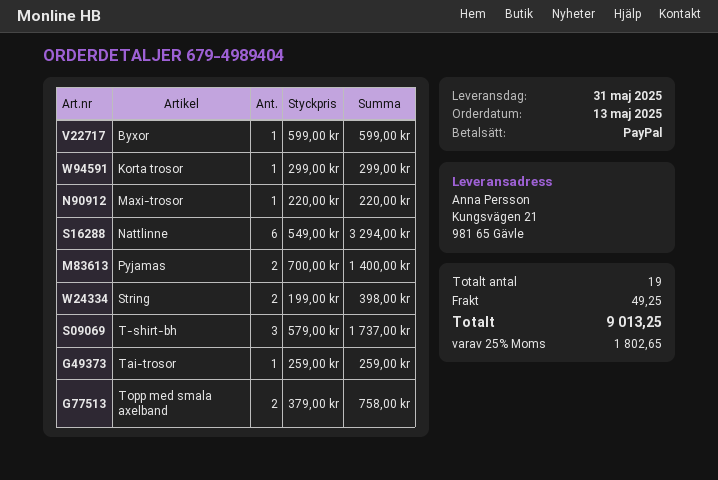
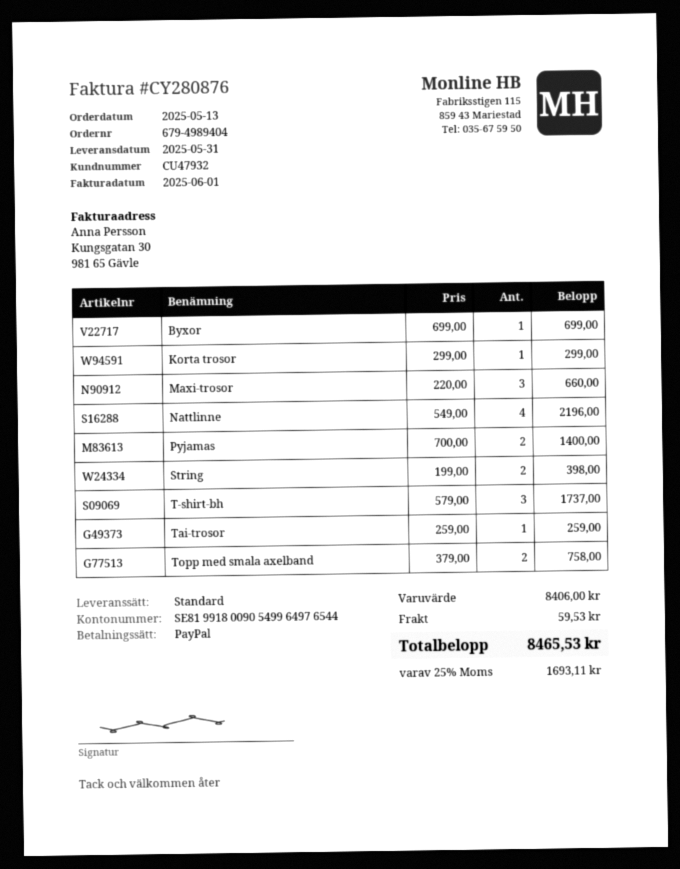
Byxor: 1 x 599.00 = 599.00 -> 1 x 699.00 = 699.00
Maxi-trosor: 1 x 220.00 = 220.00 -> 3 x 220.00 = 660.00
Nattlinne: 6 x 549.00 = 3294.00 -> 4 x 549.00 = 2196.00
shipping: 49.25 -> 59.53
tax: 25% = 1802.65 -> 25% = 1693.11
total: 9013.25 -> 8465.53

